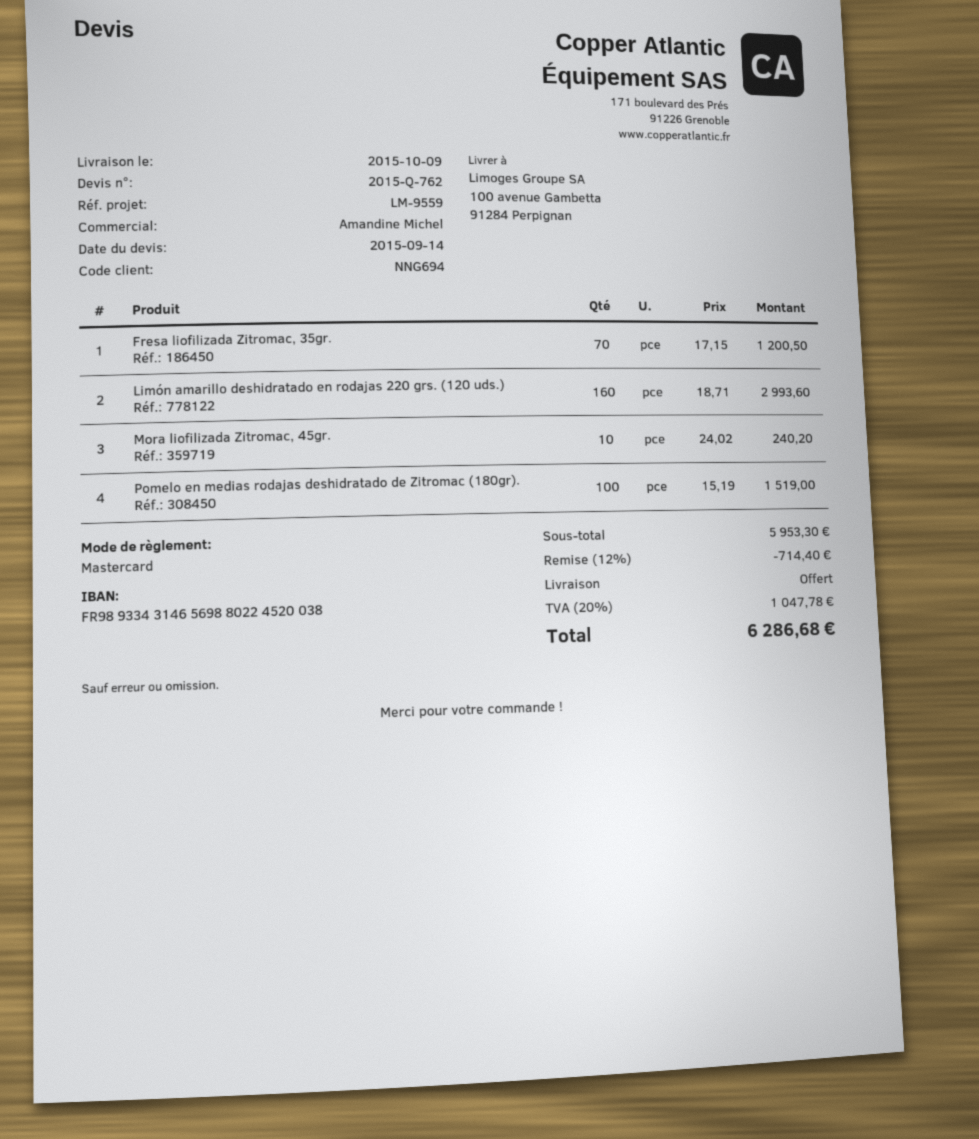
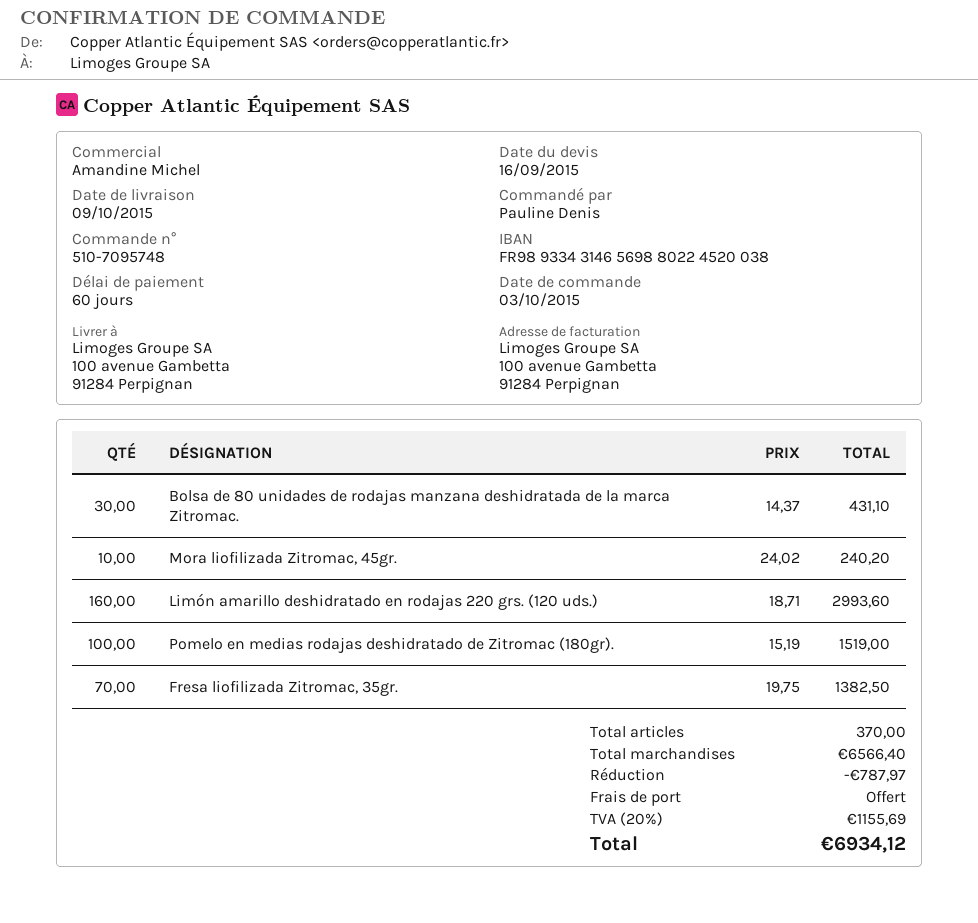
quote date: 2015-09-14 -> 2015-09-16
Fresa liofilizada Zitromac, 35gr.: 70 x 17.15 = 1200.50 -> 70 x 19.75 = 1382.50
Bolsa de 80 unidades de rodajas manzana deshidratada de la marca Zitromac.: none -> 30 x 14.37 = 431.10
subtotal: 5953.30 -> 6566.40
discount: 714.40 -> 787.97
tax: 20% = 1047.78 -> 20% = 1155.69
total: 6286.68 -> 6934.12

